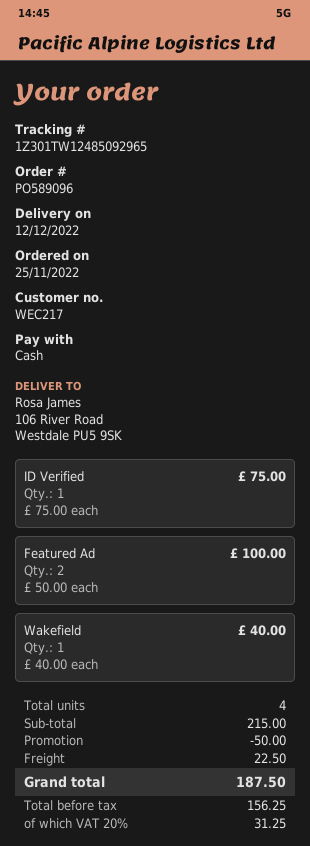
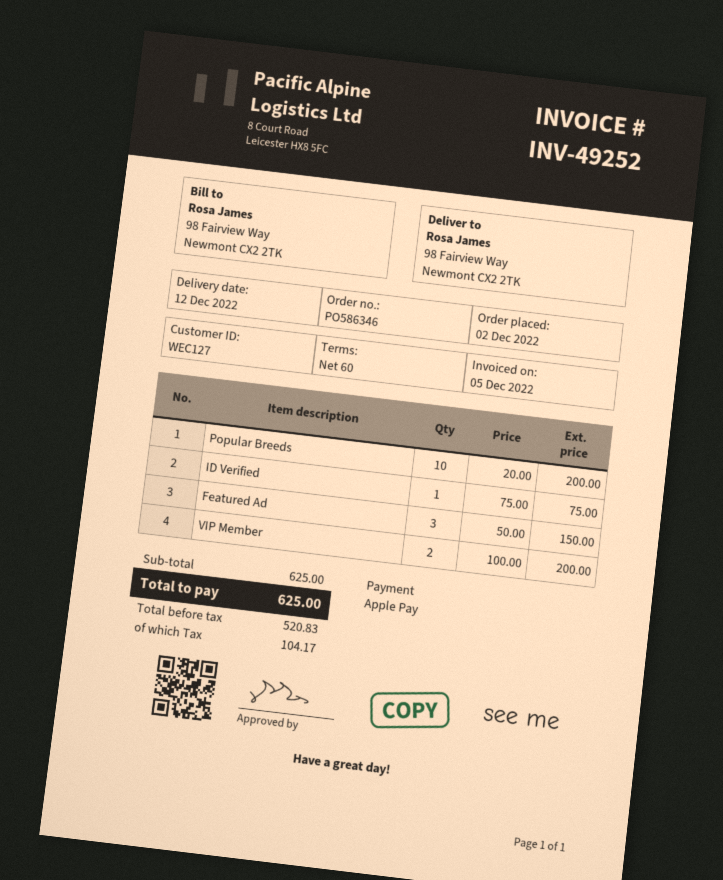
order number: PO589096 -> PO586346
order date: 2022-11-25 -> 2022-12-02
customer number: WEC217 -> WEC127
payment method: cash -> Apple Pay
ship to: 106 River Road, Westdale PU5 9SK -> 98 Fairview Way, Newmont CX2 2TK
Featured Ad: 2 x 50.00 = 100.00 -> 3 x 50.00 = 150.00
Wakefield: 1 x 40.00 = 40.00 -> none
Popular Breeds: none -> 10 x 20.00 = 200.00
VIP Member: none -> 2 x 100.00 = 200.00
subtotal: 215.00 -> 625.00
discount: 50.00 -> none
shipping: 22.50 -> none
net: 156.25 -> 520.83
tax: 31.25 -> 104.17
total: 187.50 -> 625.00

